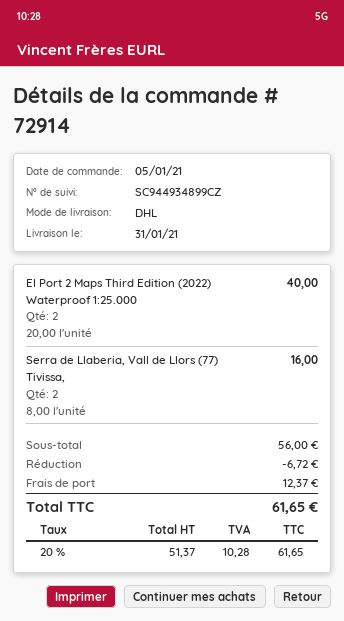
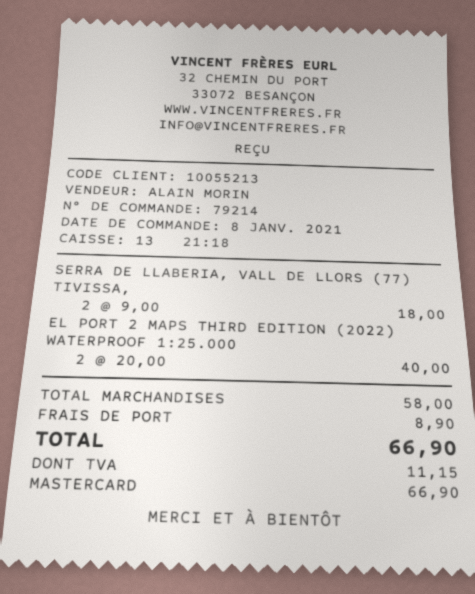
order number: 72914 -> 79214
order date: 2021-01-05 -> 2021-01-08
Serra de Llaberia, Vall de Llors (77) Tivissa,: 2 x 8.00 = 16.00 -> 2 x 9.00 = 18.00
subtotal: 56.00 -> 58.00
discount: 6.72 -> none
shipping: 12.37 -> 8.90
tax: 10.28 -> 11.15
total: 61.65 -> 66.90

